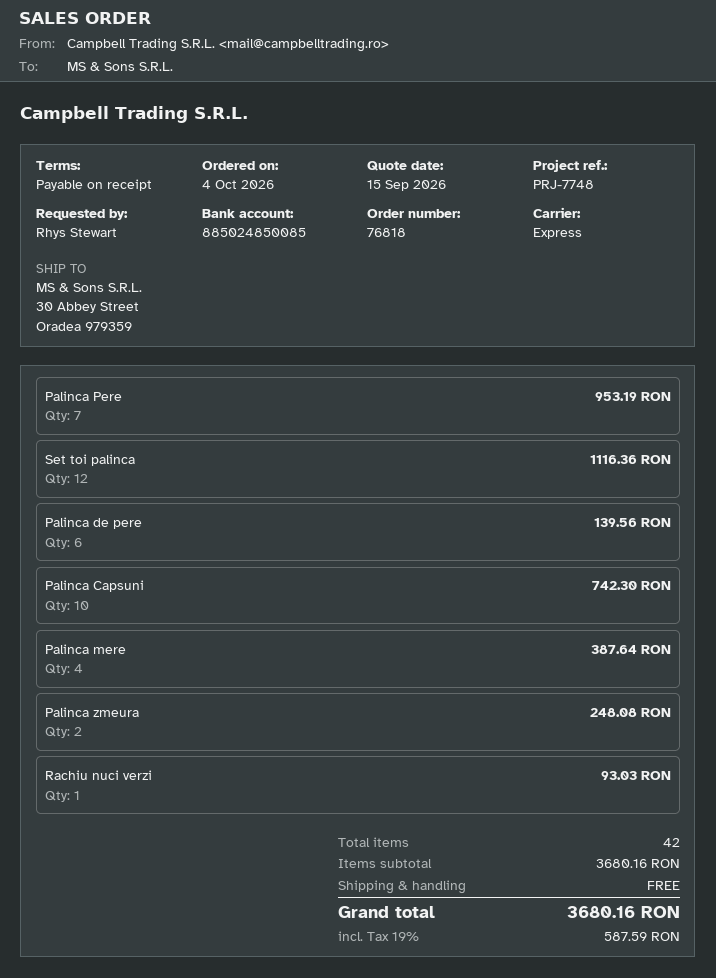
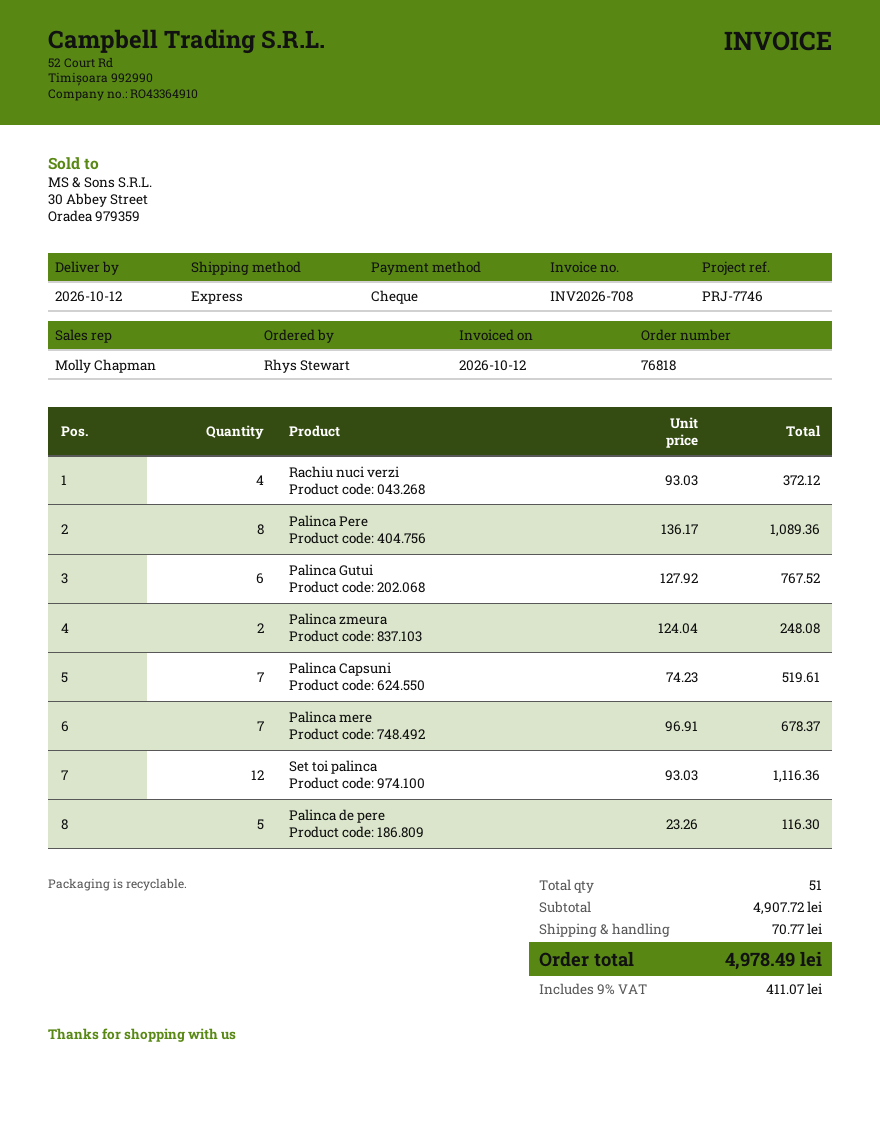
reference: PRJ-7748 -> PRJ-7746
Palinca Pere: 7 for 953.19 -> 8 for 1089.36
Palinca de pere: 6 for 139.56 -> 5 for 116.30
Palinca Capsuni: 10 for 742.30 -> 7 for 519.61
Palinca mere: 4 for 387.64 -> 7 for 678.37
Rachiu nuci verzi: 1 for 93.03 -> 4 for 372.12
Palinca Gutui: none -> 6 for 767.52
total quantity: 42 -> 51
subtotal: 3680.16 -> 4907.72
shipping: 0.00 -> 70.77
tax: 19% = 587.59 -> 9% = 411.07
total: 3680.16 -> 4978.49

